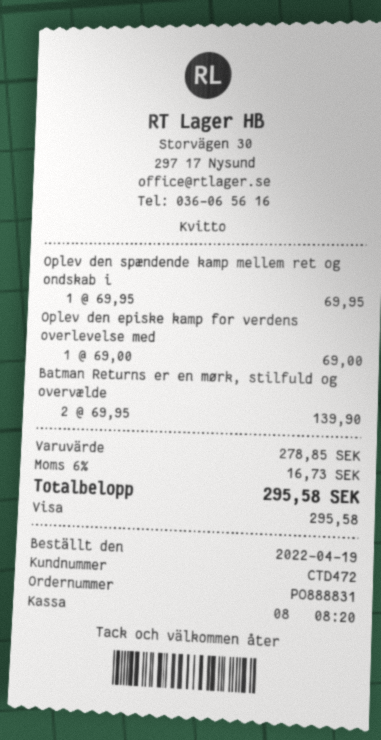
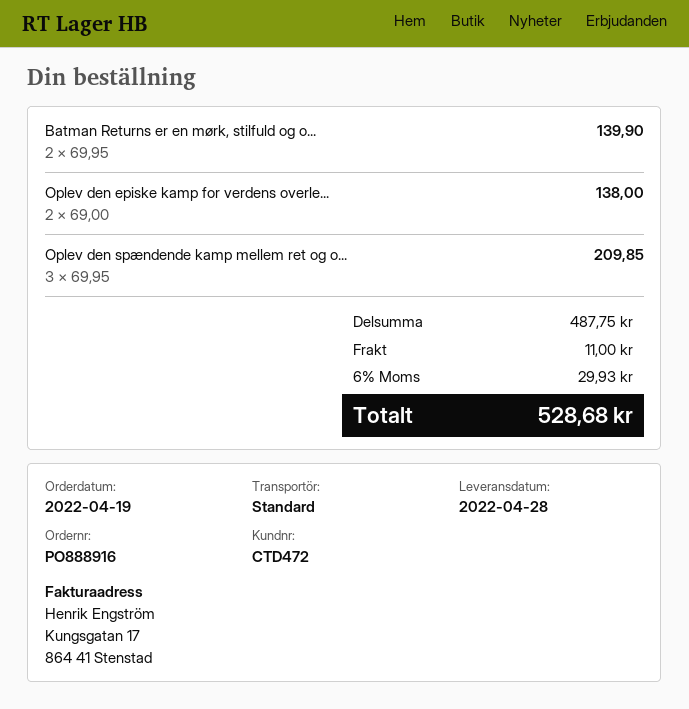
order number: PO888831 -> PO888916
Oplev den spændende kamp mellem ret og ondskab i: 1 x 69.95 = 69.95 -> 3 x 69.95 = 209.85
Oplev den episke kamp for verdens overlevelse med: 1 x 69.00 = 69.00 -> 2 x 69.00 = 138.00
subtotal: 278.85 -> 487.75
shipping: none -> 11.00
tax: 6% = 16.73 -> 6% = 29.93
total: 295.58 -> 528.68

